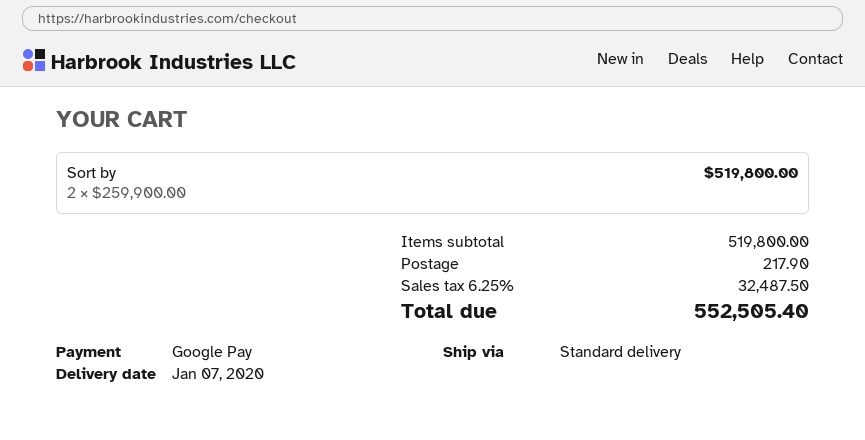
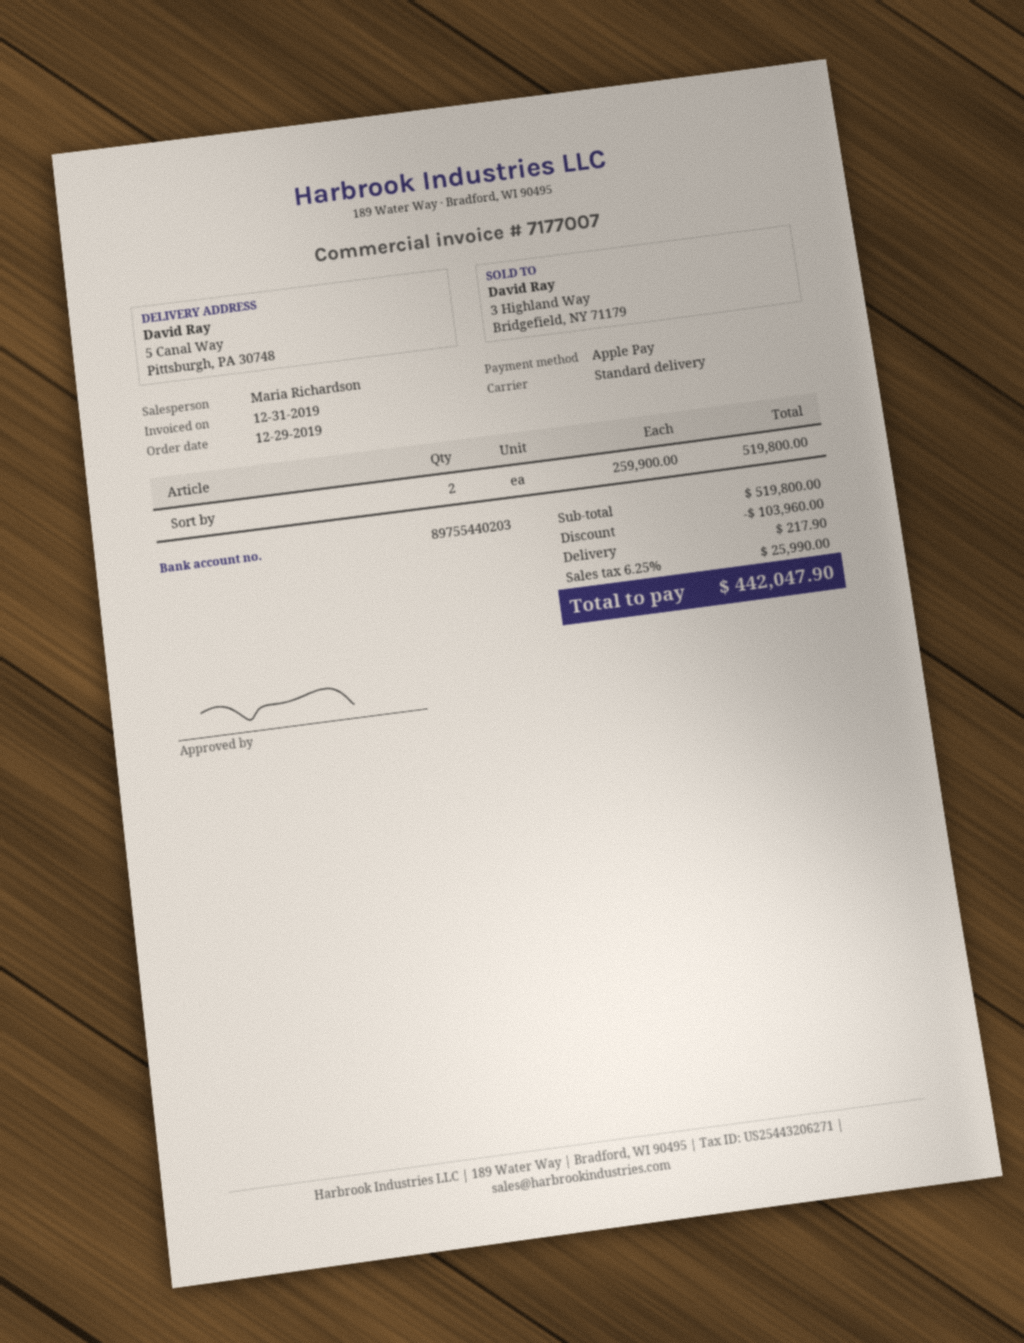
payment method: Google Pay -> Apple Pay
discount: none -> 103960.00
tax: 6.25% = 32487.50 -> 6.25% = 25990.00
total: 552505.40 -> 442047.90

